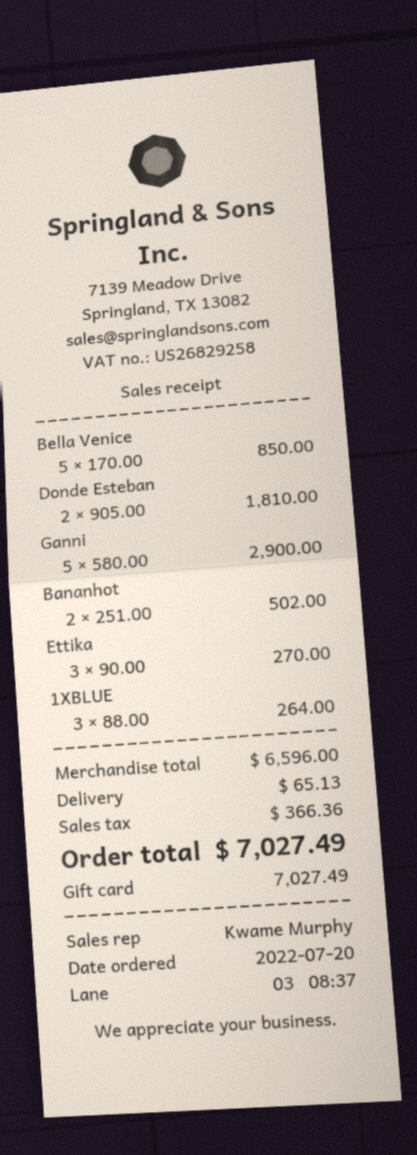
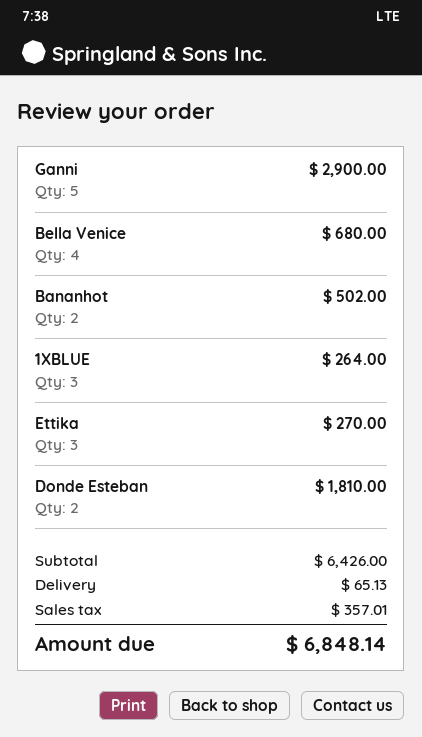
Bella Venice: 5 for 850.00 -> 4 for 680.00
subtotal: 6596.00 -> 6426.00
tax: 366.36 -> 357.01
total: 7027.49 -> 6848.14

